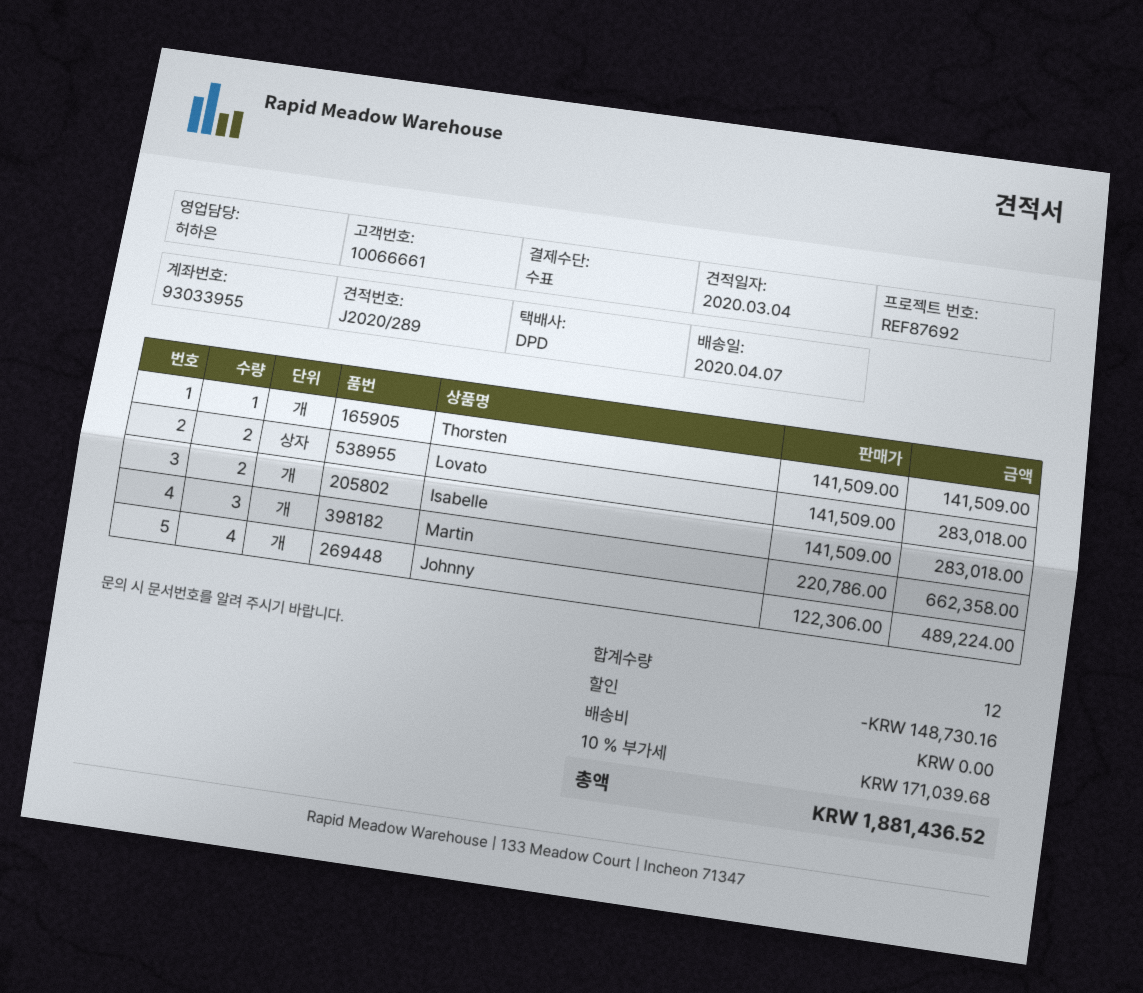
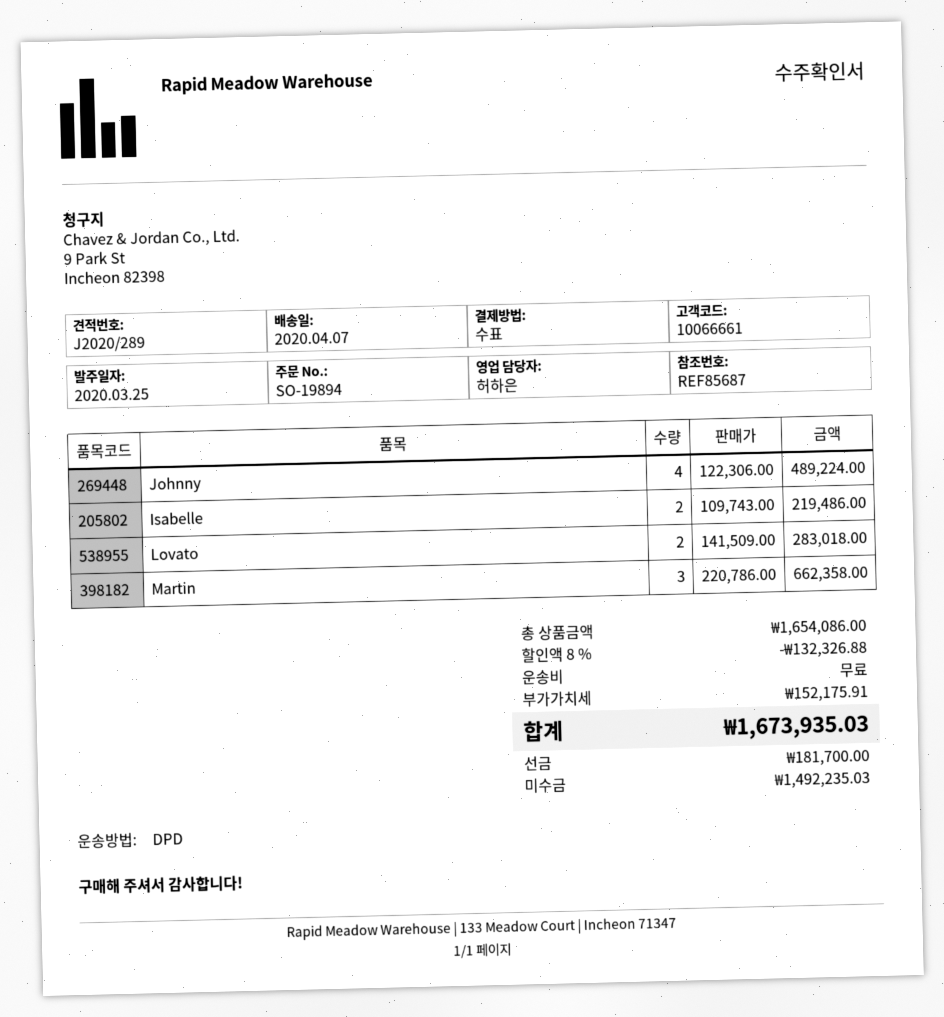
reference: REF87692 -> REF85687
Thorsten: 1 x 141509.00 = 141509.00 -> none
Isabelle: 2 x 141509.00 = 283018.00 -> 2 x 109743.00 = 219486.00
discount: 148730.16 -> 132326.88
tax: 171039.68 -> 152175.91
total: 1881436.52 -> 1673935.03

